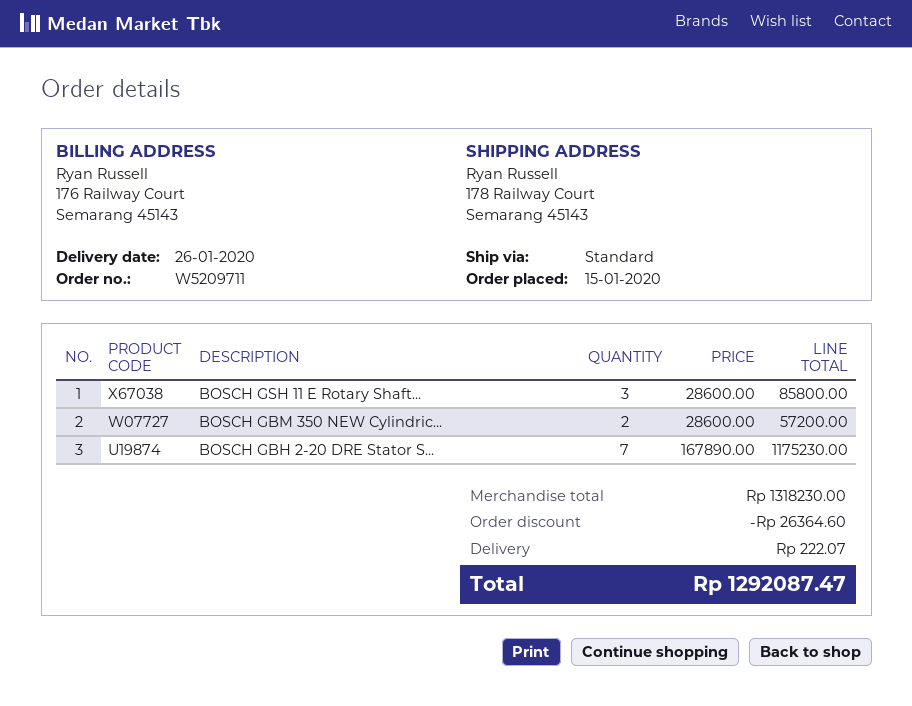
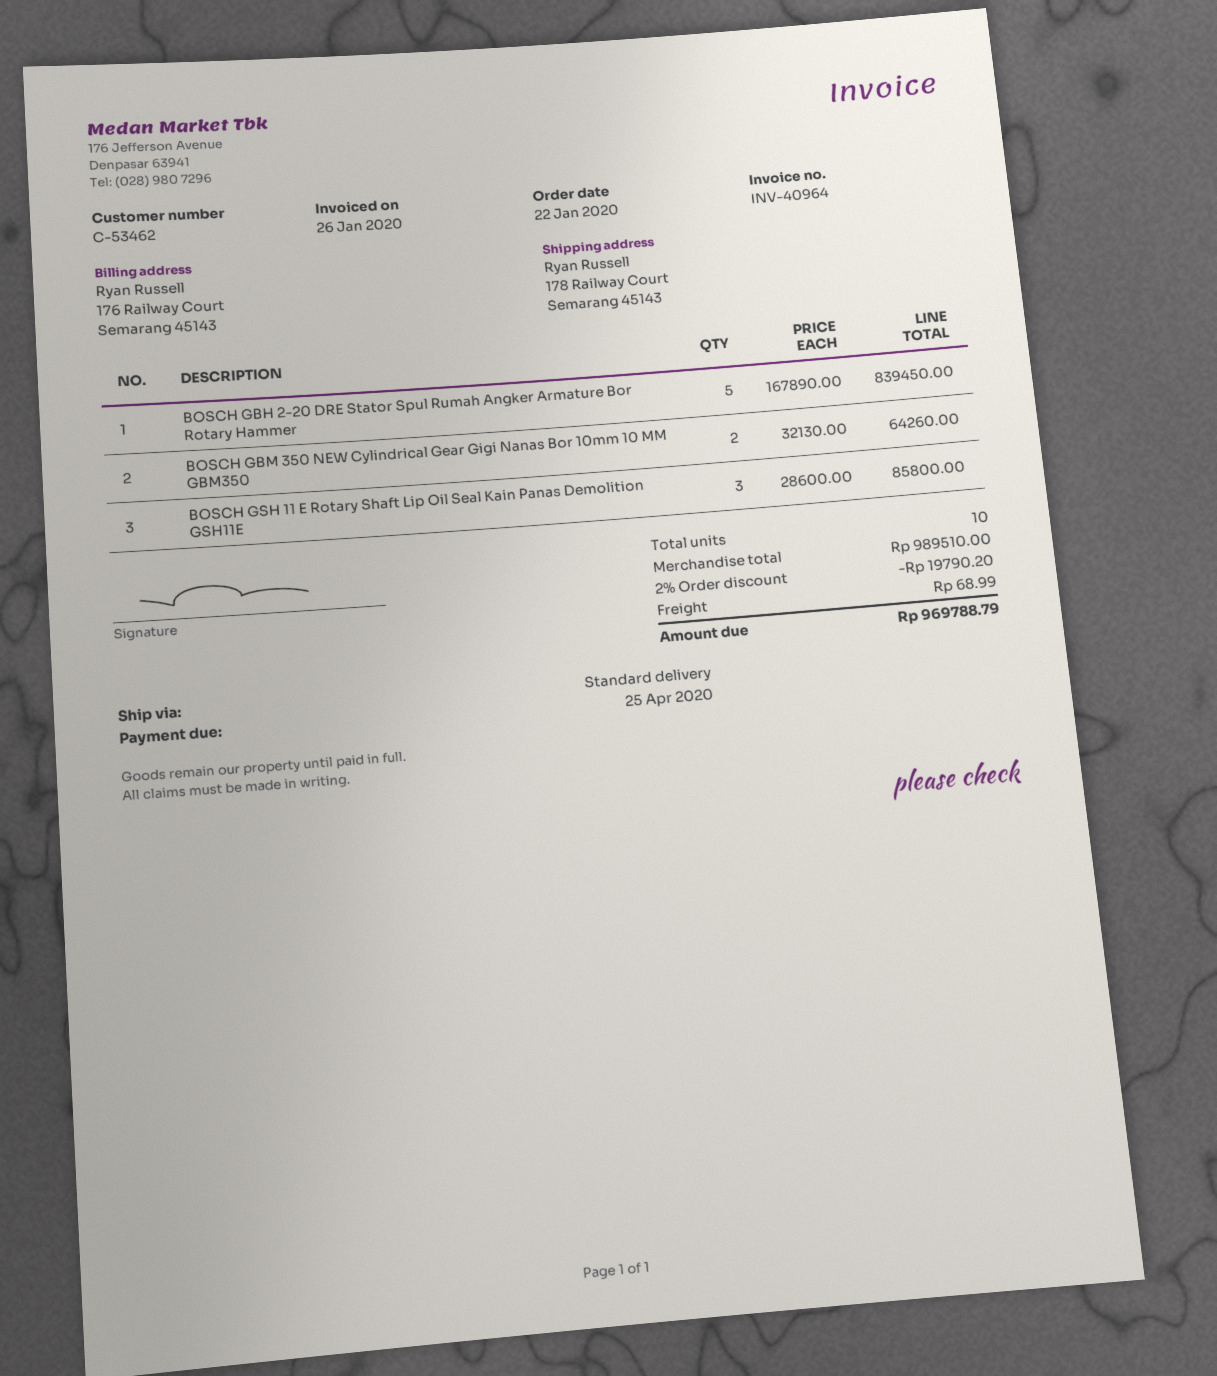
order date: 2020-01-15 -> 2020-01-22
BOSCH GBM 350 NEW Cylindric...: 2 x 28600.00 = 57200.00 -> 2 x 32130.00 = 64260.00
BOSCH GBH 2-20 DRE Stator S...: 7 x 167890.00 = 1175230.00 -> 5 x 167890.00 = 839450.00
subtotal: 1318230.00 -> 989510.00
discount: 26364.60 -> 19790.20
shipping: 222.07 -> 68.99
total: 1292087.47 -> 969788.79

